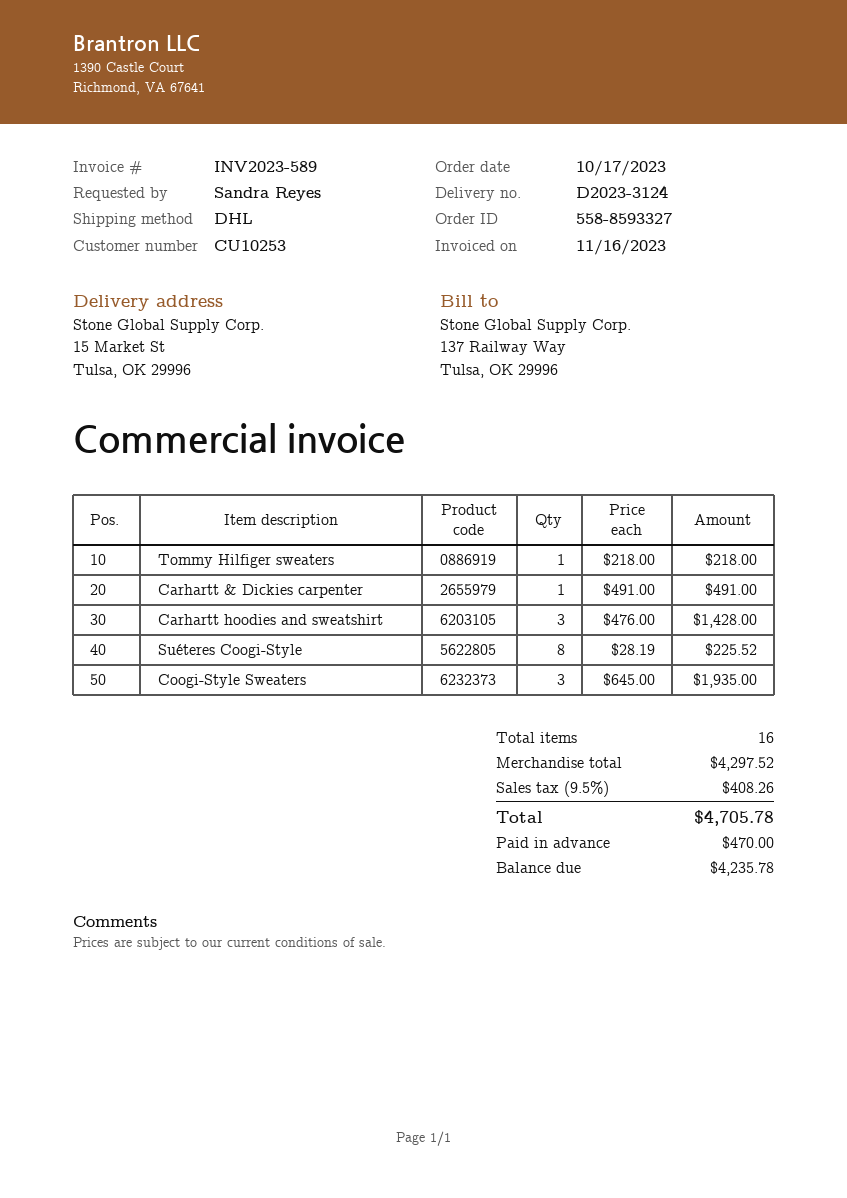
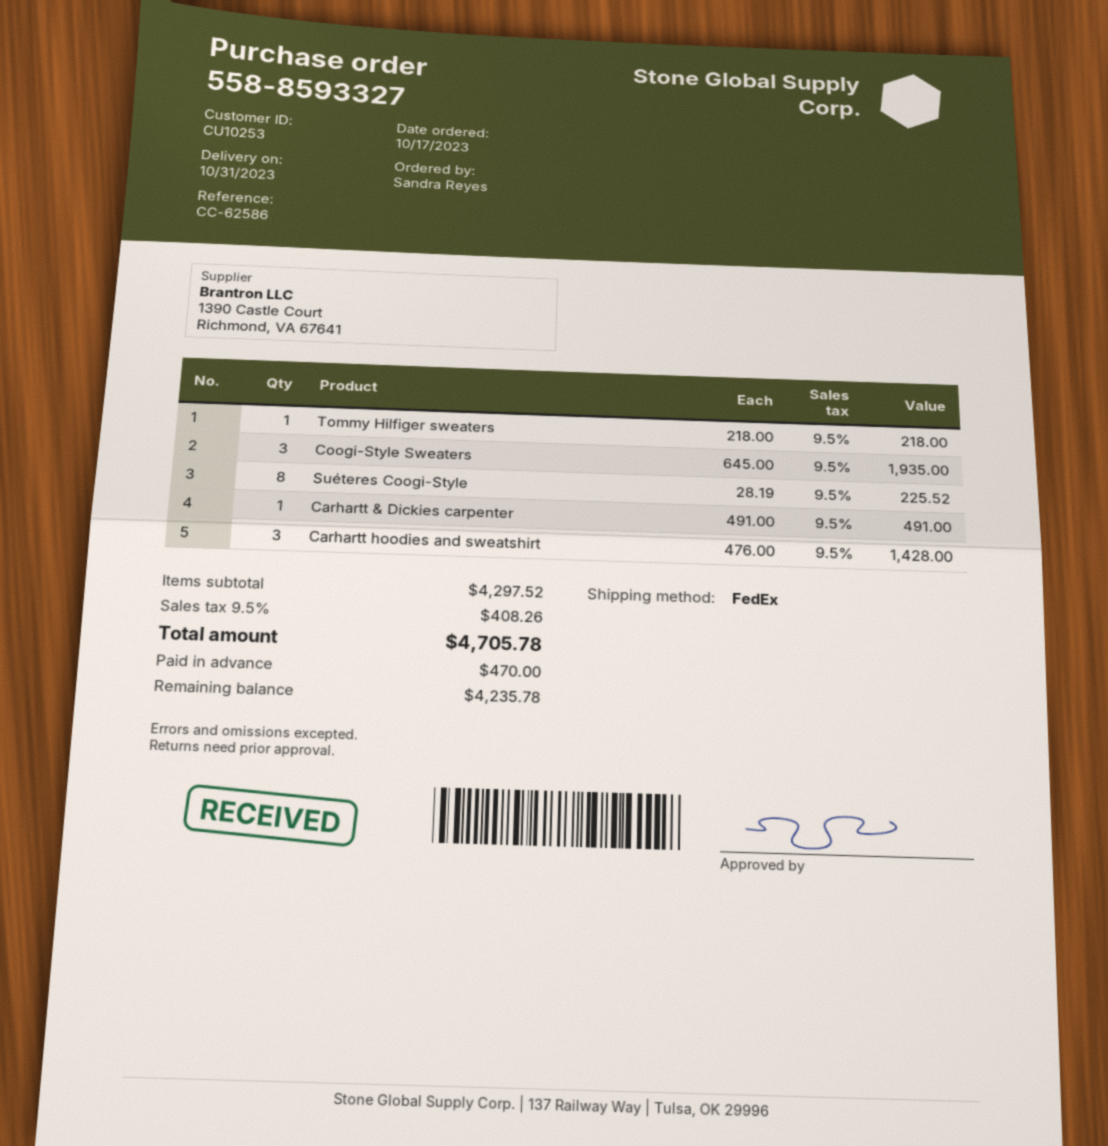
shipping method: DHL -> FedEx

